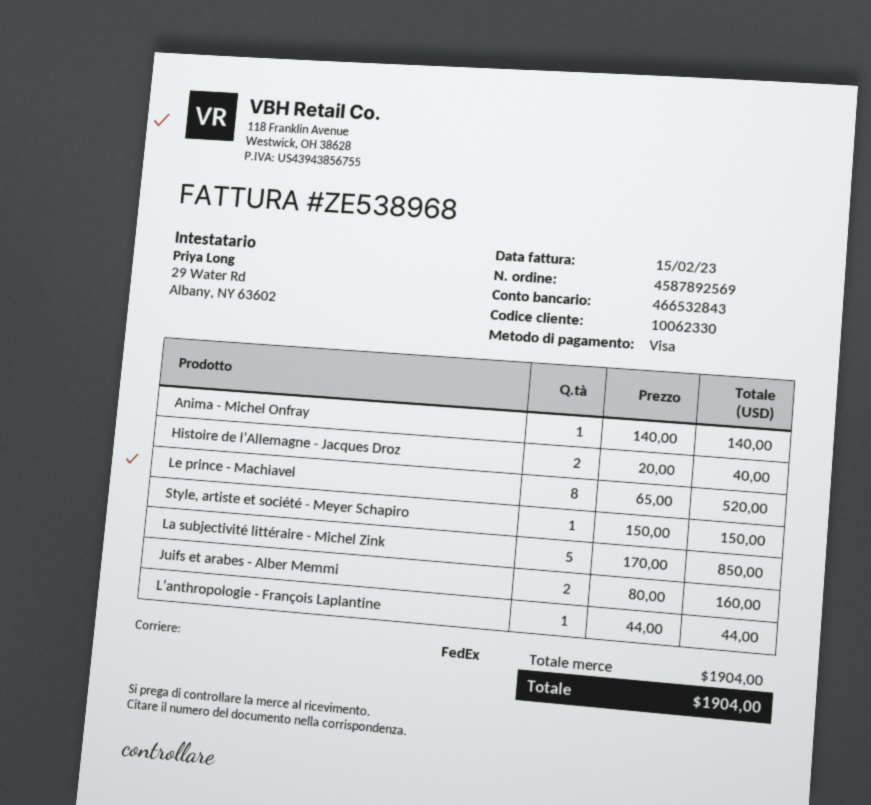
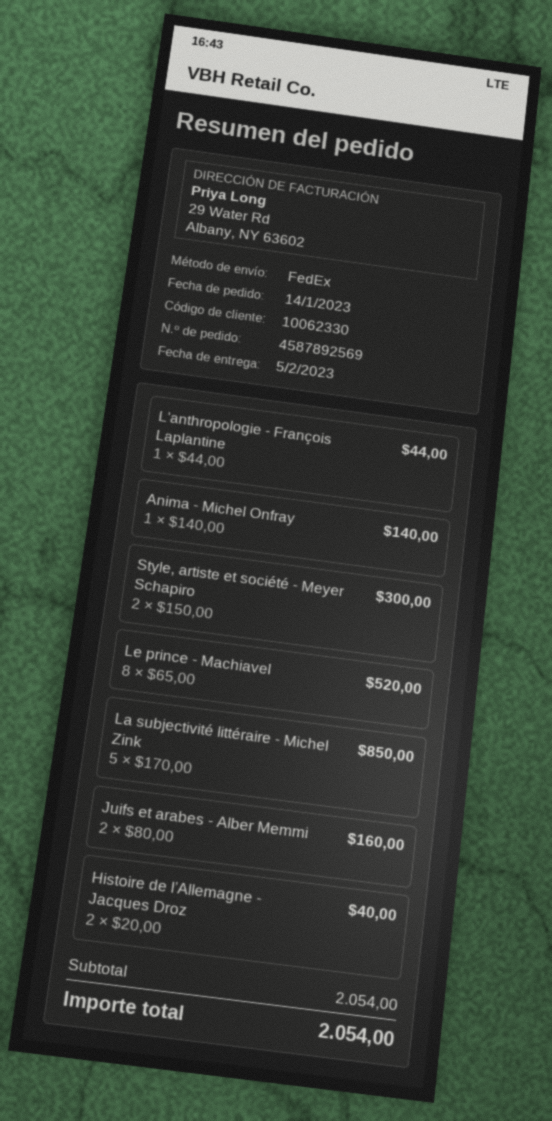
Style, artiste et société - Meyer Schapiro: 1 x 150.00 = 150.00 -> 2 x 150.00 = 300.00
subtotal: 1904.00 -> 2054.00
total: 1904.00 -> 2054.00

